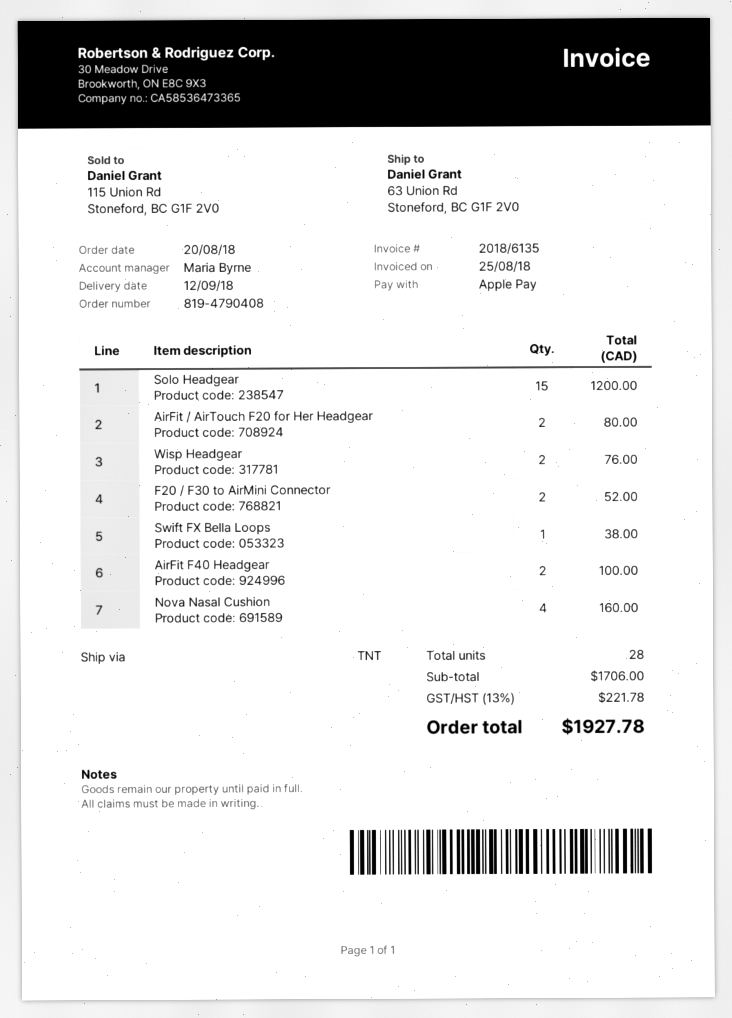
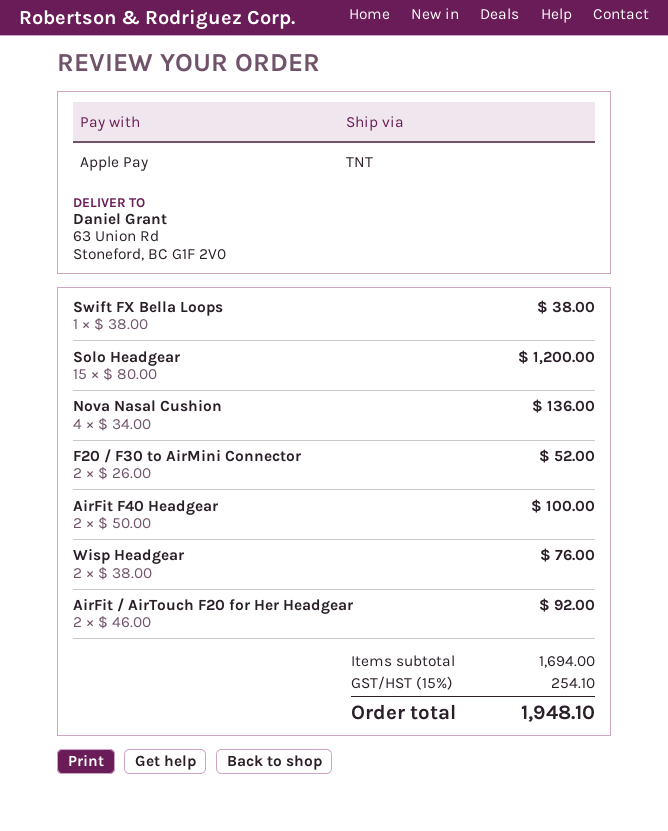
AirFit / AirTouch F20 for Her Headgear: 2 for 80.00 -> 2 for 92.00
Nova Nasal Cushion: 4 for 160.00 -> 4 for 136.00
subtotal: 1706.00 -> 1694.00
tax: 13% = 221.78 -> 15% = 254.10
total: 1927.78 -> 1948.10

